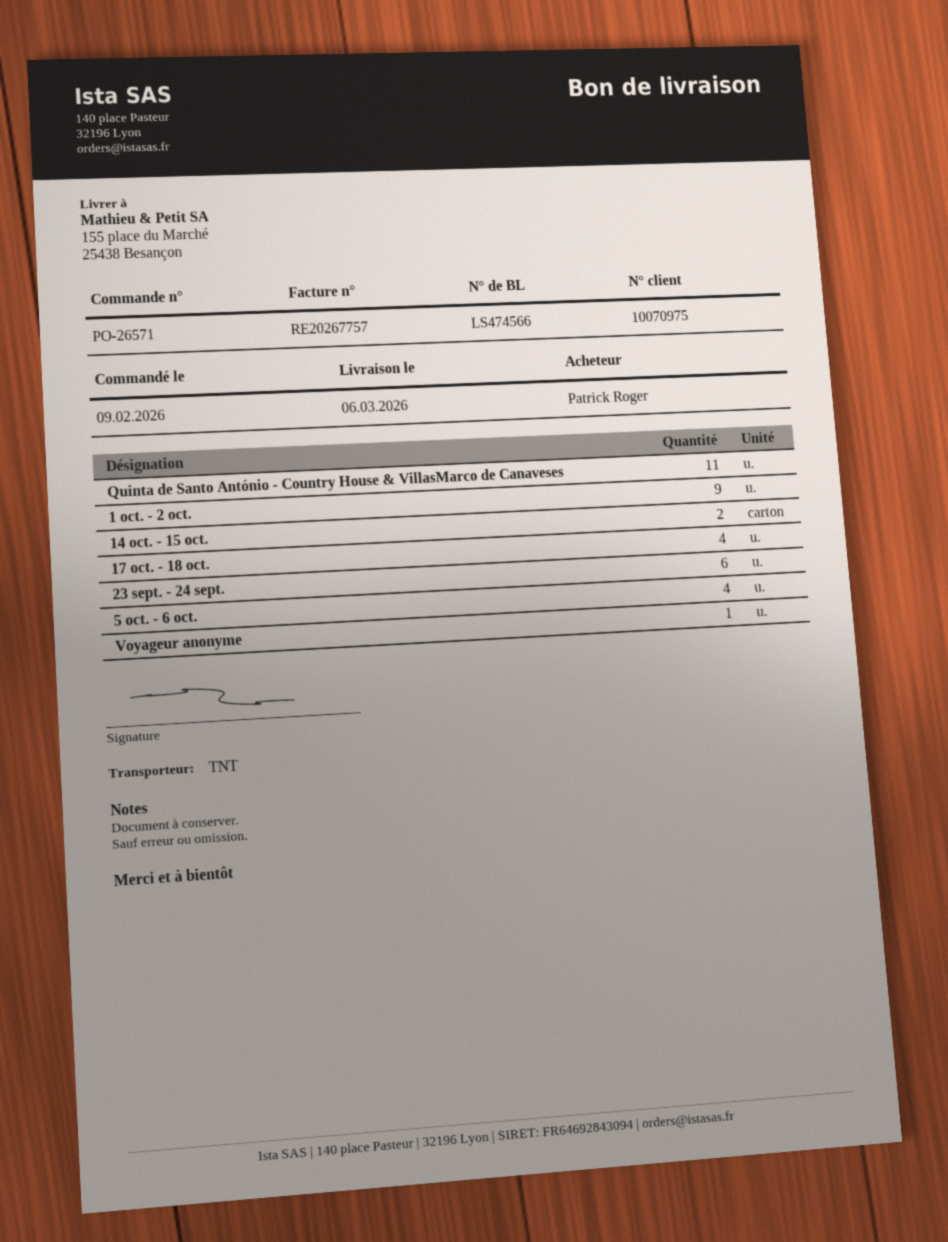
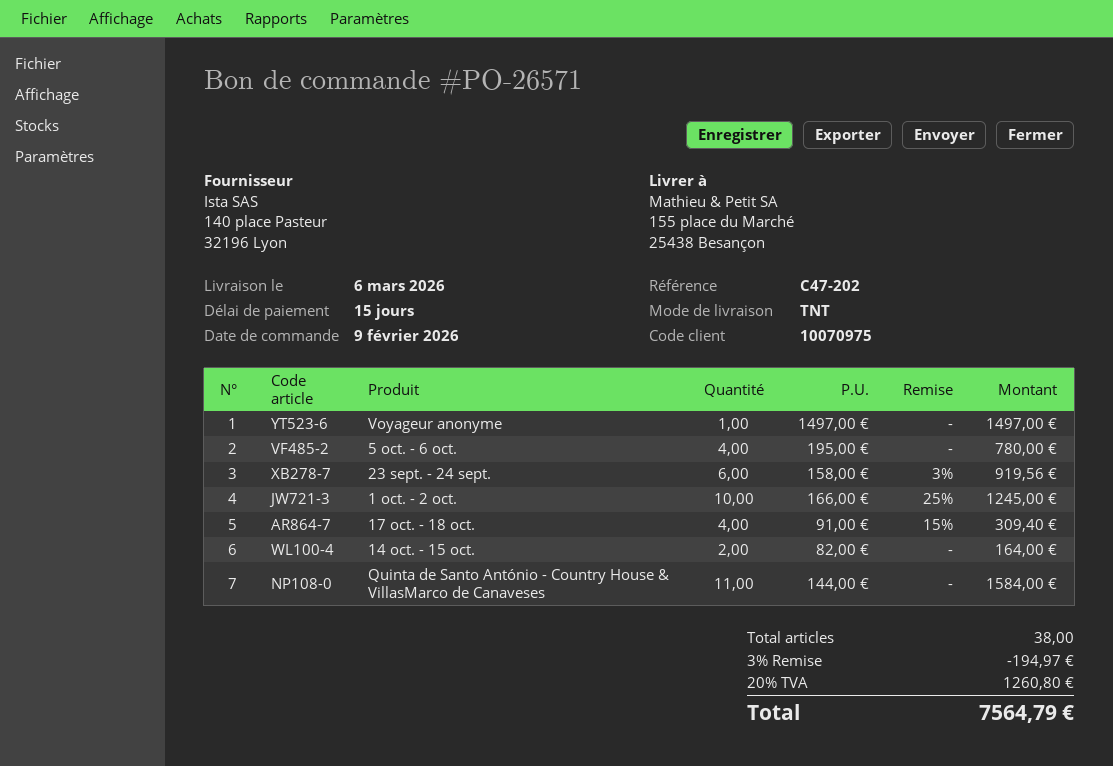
1 oct. - 2 oct.: 9 -> 10

